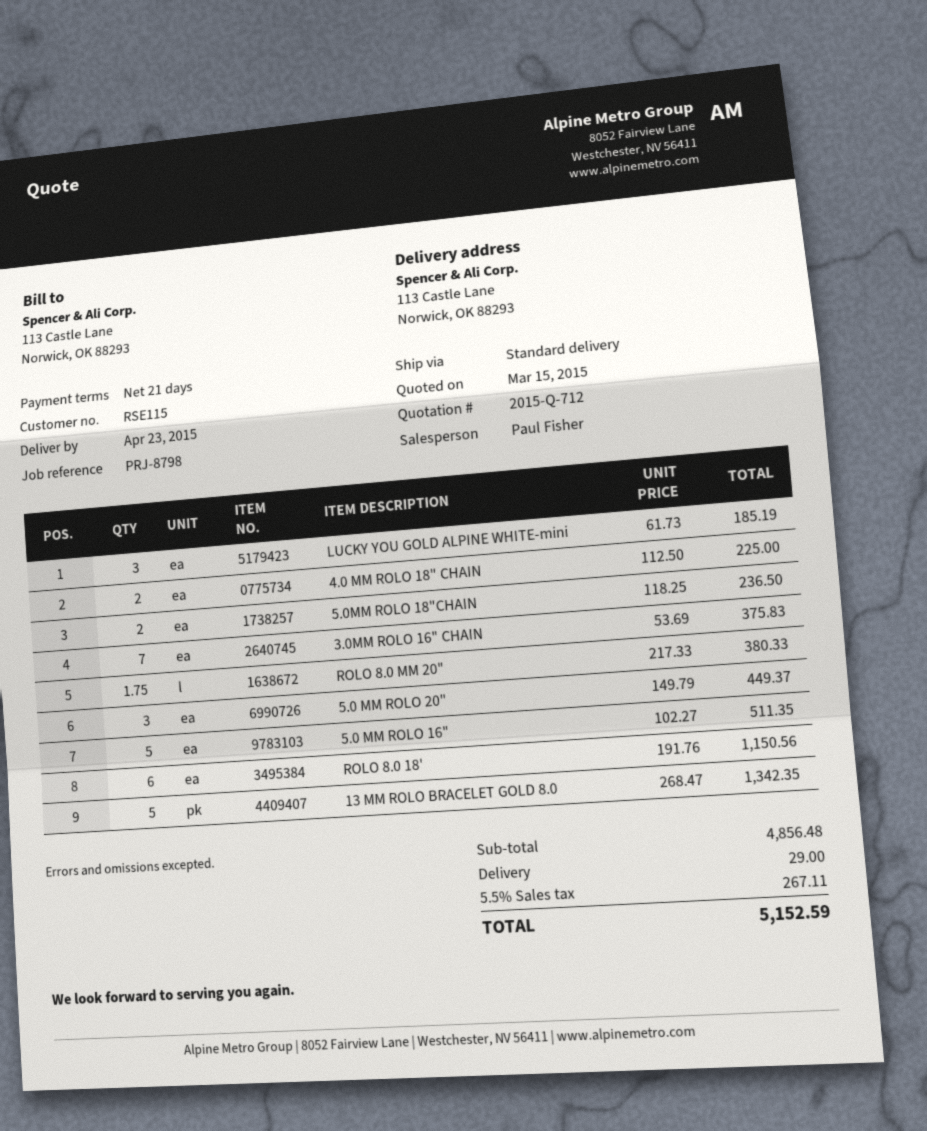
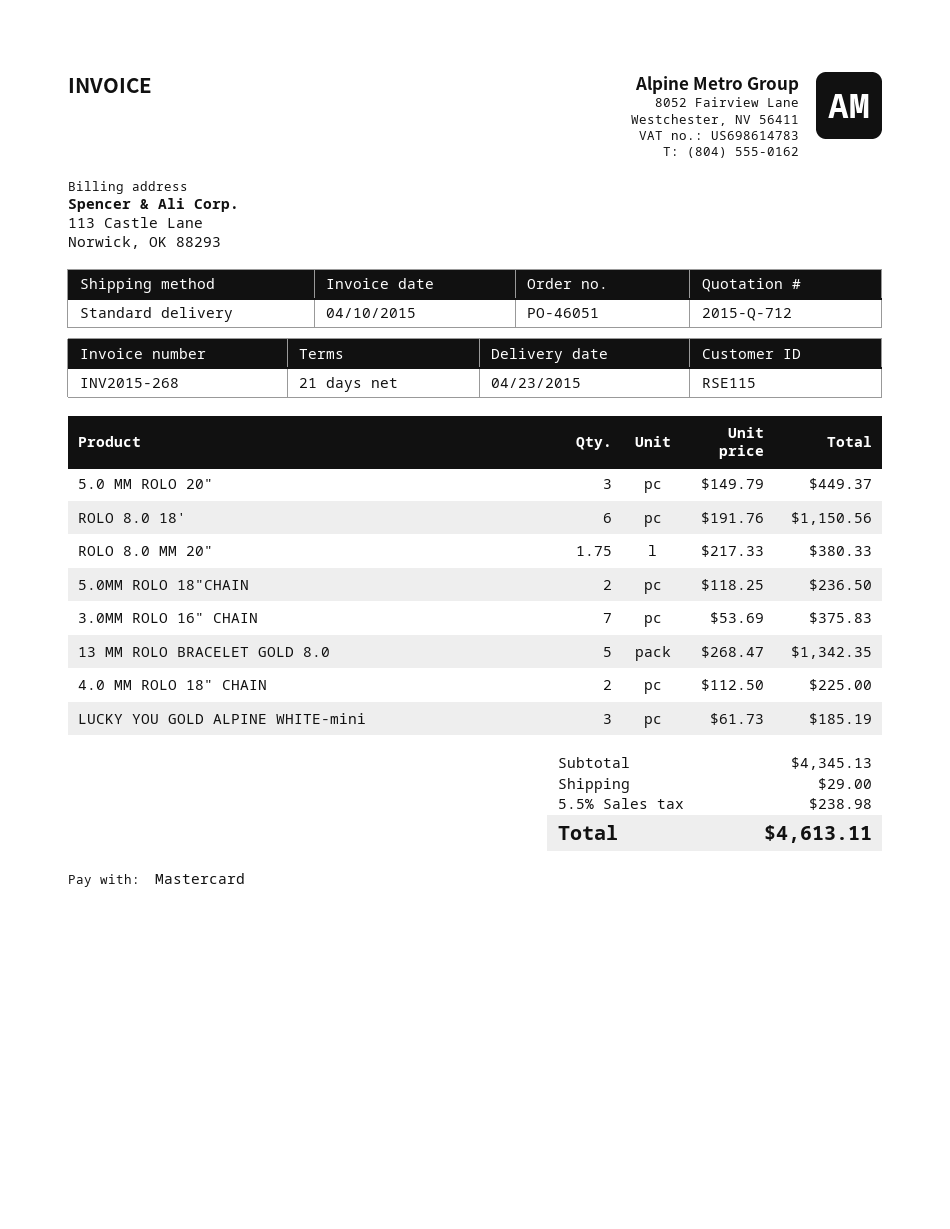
5.0 MM ROLO 16": 5 x 102.27 = 511.35 -> none
subtotal: 4856.48 -> 4345.13
tax: 5.5% = 267.11 -> 5.5% = 238.98
total: 5152.59 -> 4613.11

